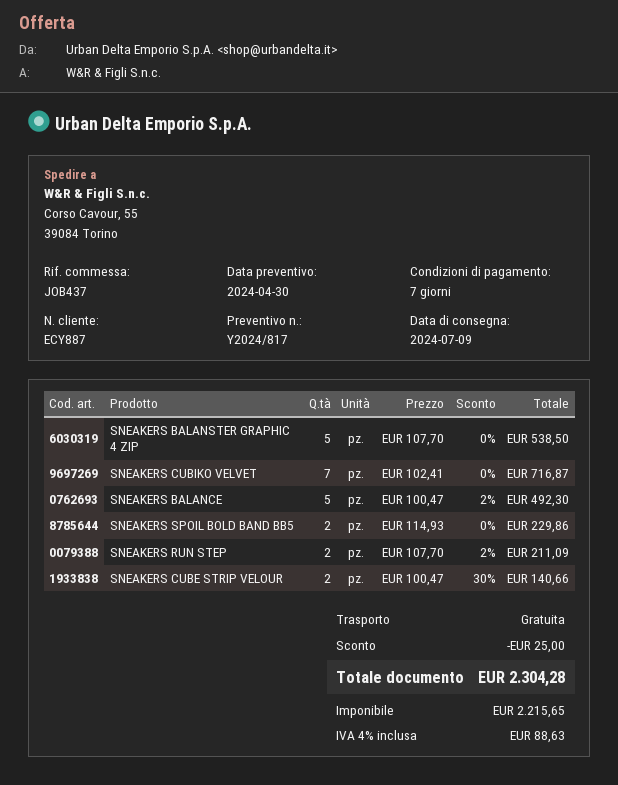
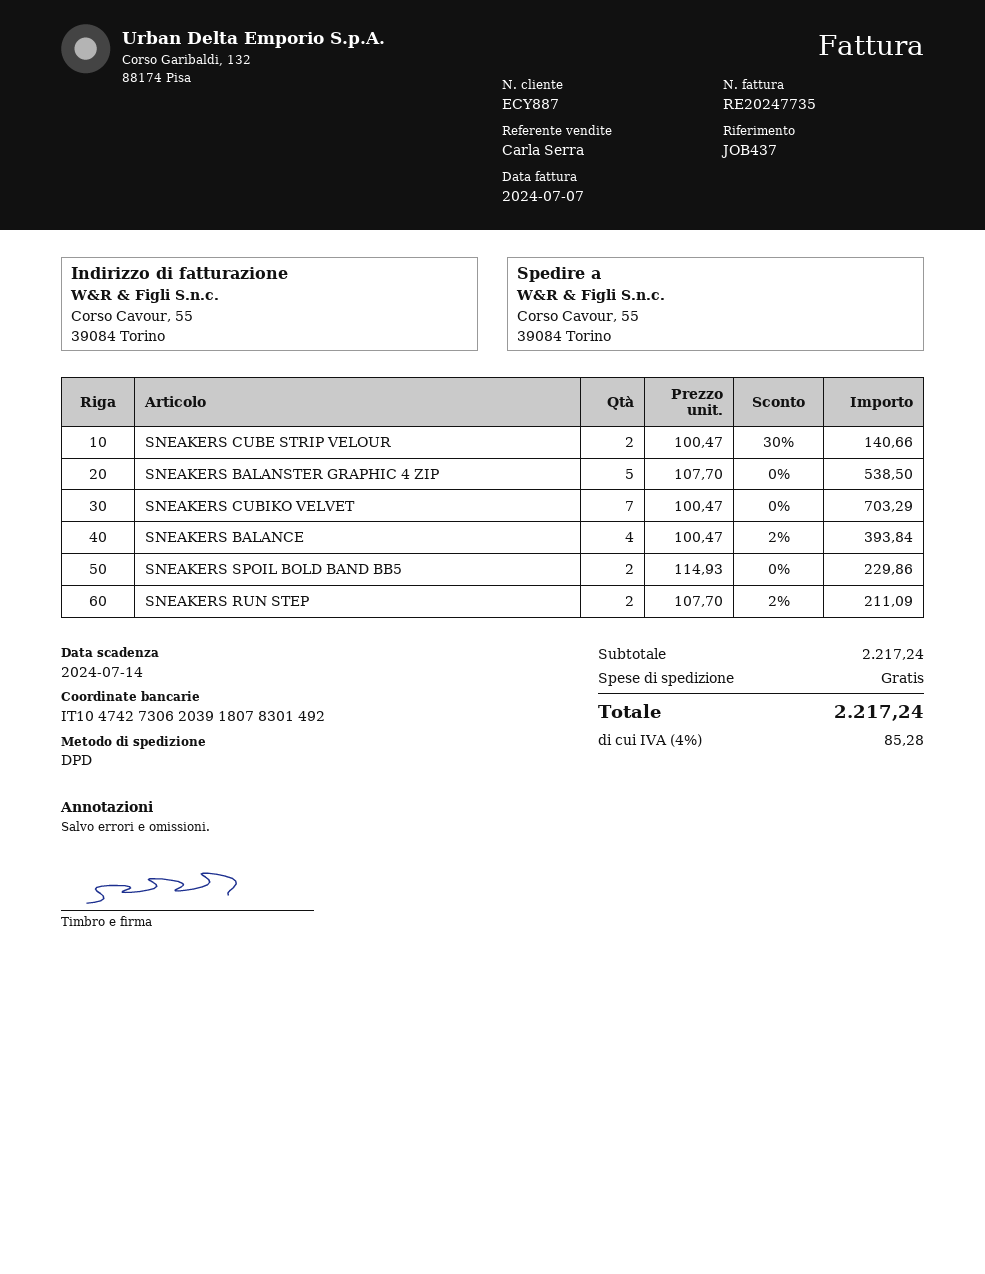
SNEAKERS CUBIKO VELVET: 7 x 102.41 = 716.87 -> 7 x 100.47 = 703.29
SNEAKERS BALANCE: 5 x 100.47 - 2% = 492.30 -> 4 x 100.47 - 2% = 393.84
discount: 25.00 -> none
tax: 4% = 88.63 -> 4% = 85.28
total: 2304.28 -> 2217.24

